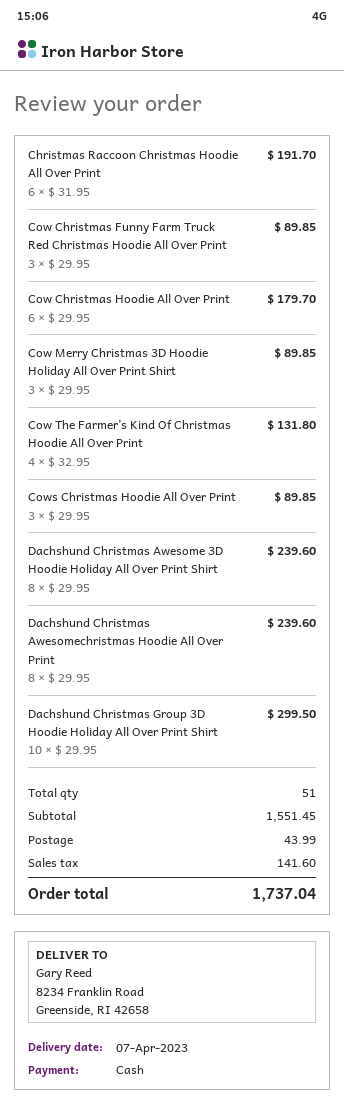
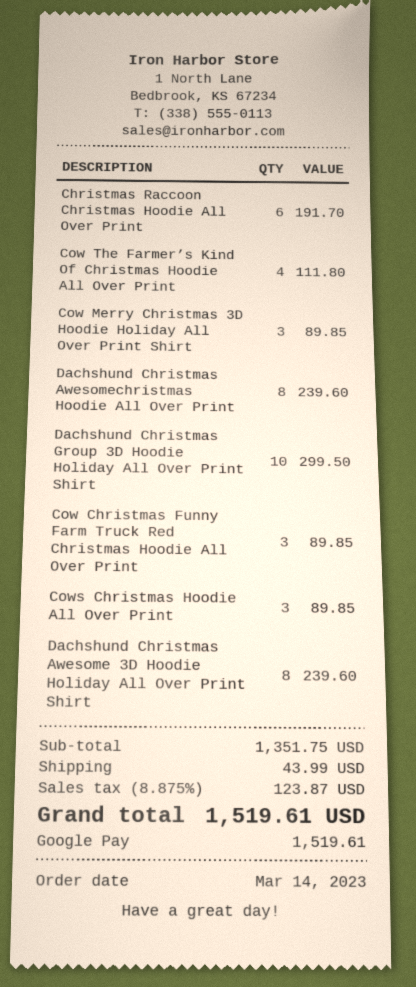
payment method: cash -> Google Pay
Cow Christmas Hoodie All Over Print: 6 for 179.70 -> none
Cow The Farmer’s Kind Of Christmas Hoodie All Over Print: 4 for 131.80 -> 4 for 111.80
subtotal: 1551.45 -> 1351.75
tax: 141.60 -> 123.87
total: 1737.04 -> 1519.61

